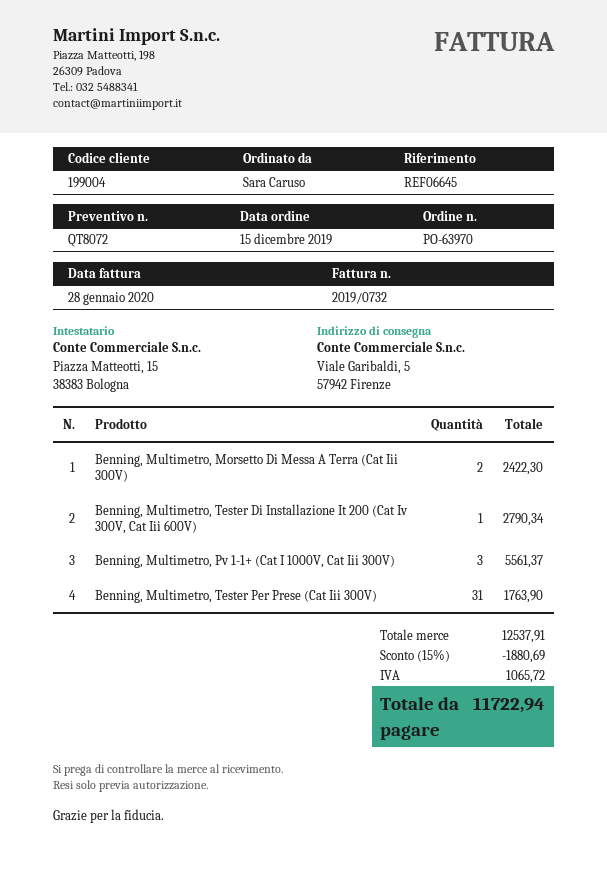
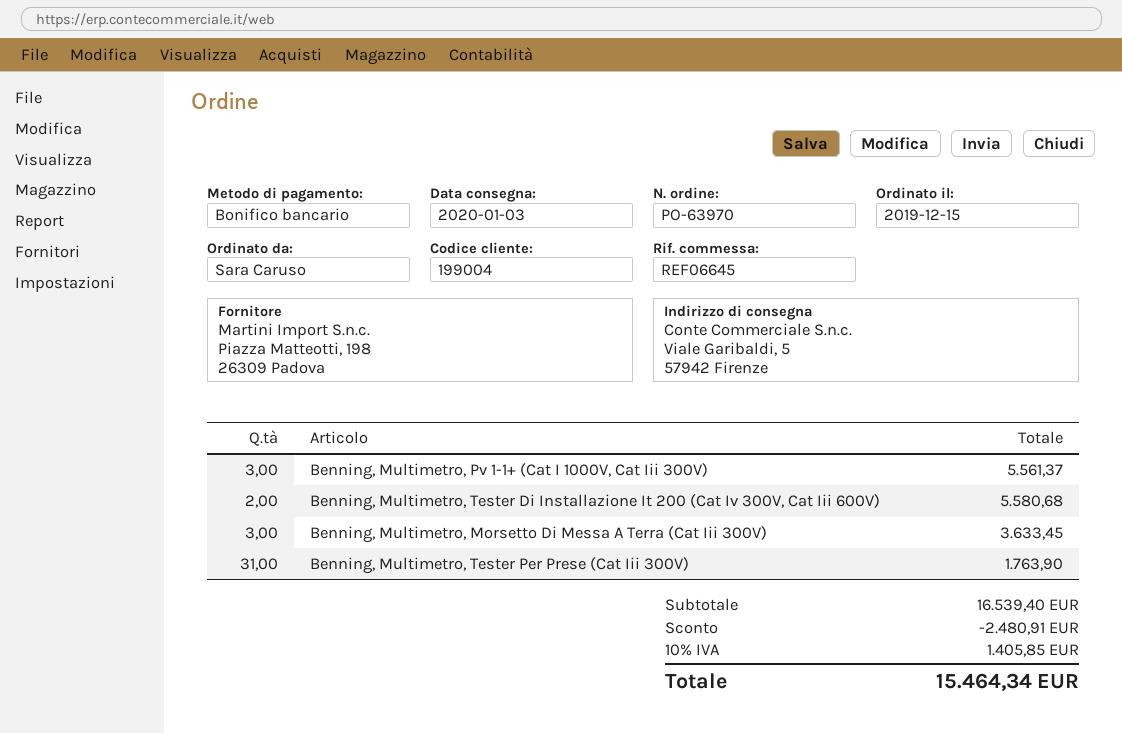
Benning, Multimetro, Morsetto Di Messa A Terra (Cat Iii 300V): 2 for 2422.30 -> 3 for 3633.45
Benning, Multimetro, Tester Di Installazione It 200 (Cat Iv 300V, Cat Iii 600V): 1 for 2790.34 -> 2 for 5580.68
subtotal: 12537.91 -> 16539.40
discount: 1880.69 -> 2480.91
tax: 1065.72 -> 1405.85
total: 11722.94 -> 15464.34

